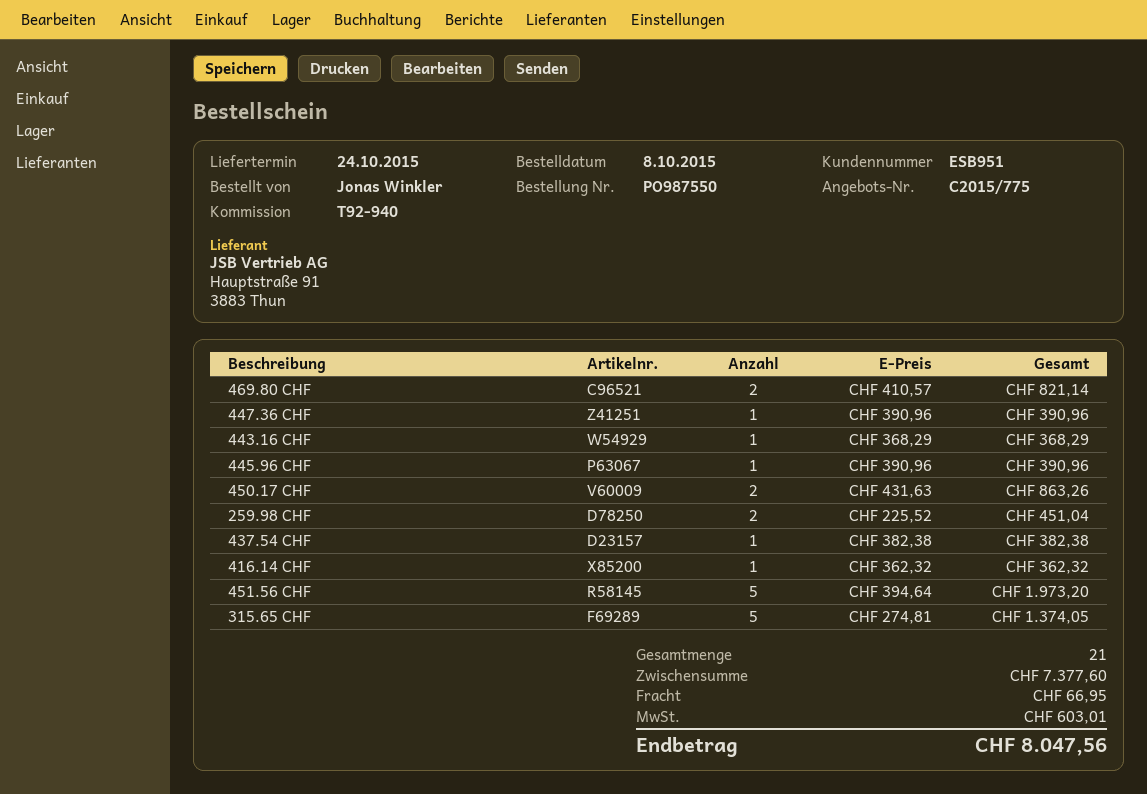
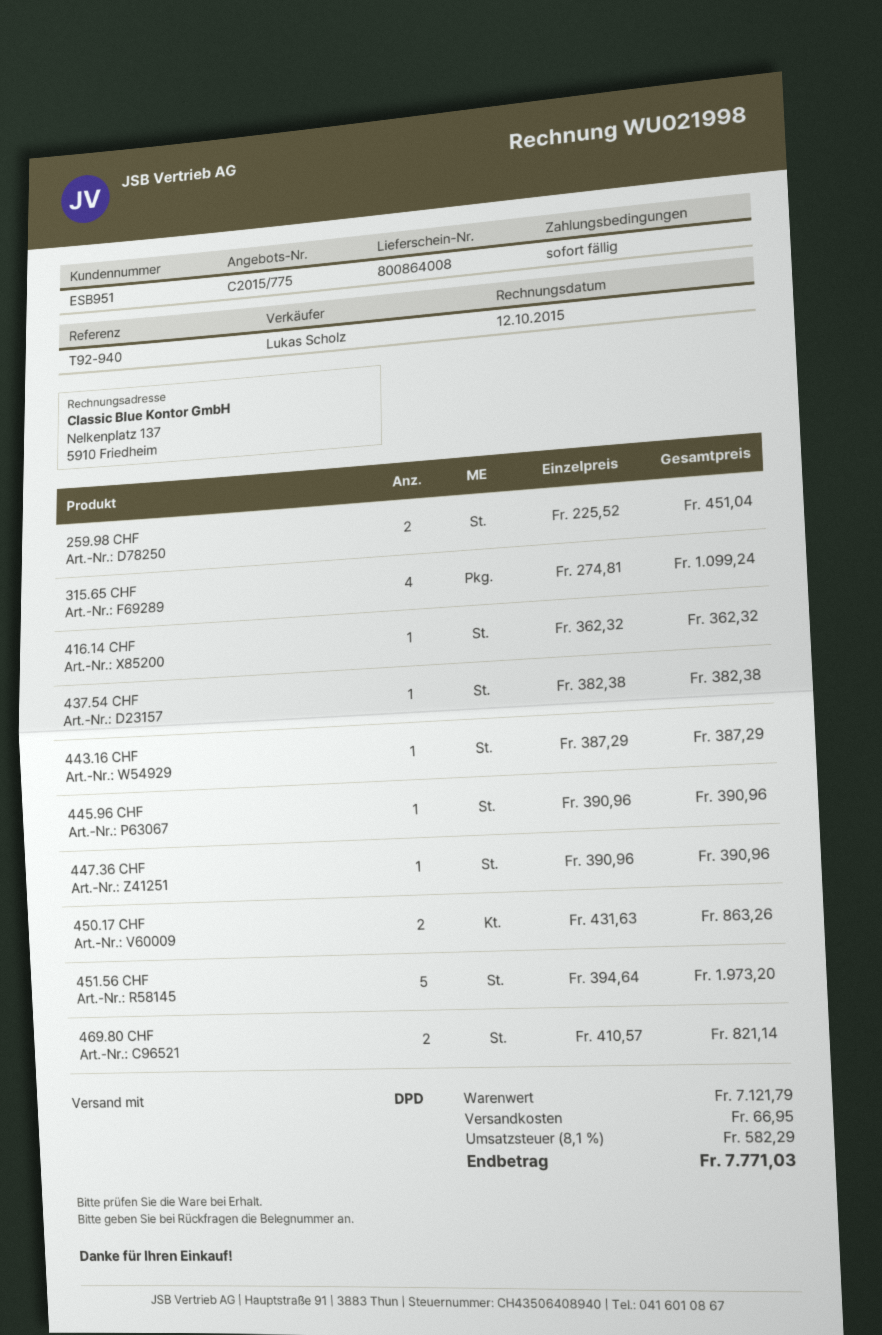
443.16 CHF: 1 x 368.29 = 368.29 -> 1 x 387.29 = 387.29
315.65 CHF: 5 x 274.81 = 1374.05 -> 4 x 274.81 = 1099.24
subtotal: 7377.60 -> 7121.79
tax: 603.01 -> 582.29
total: 8047.56 -> 7771.03

